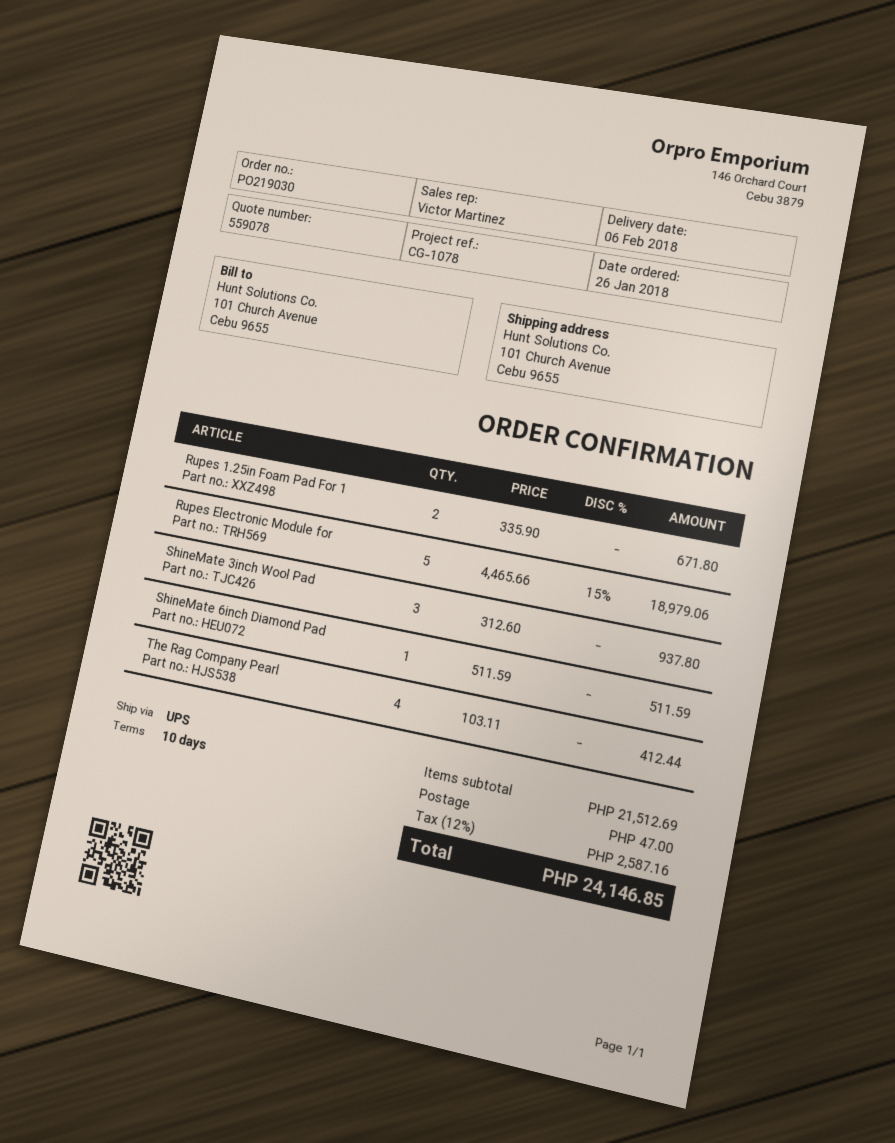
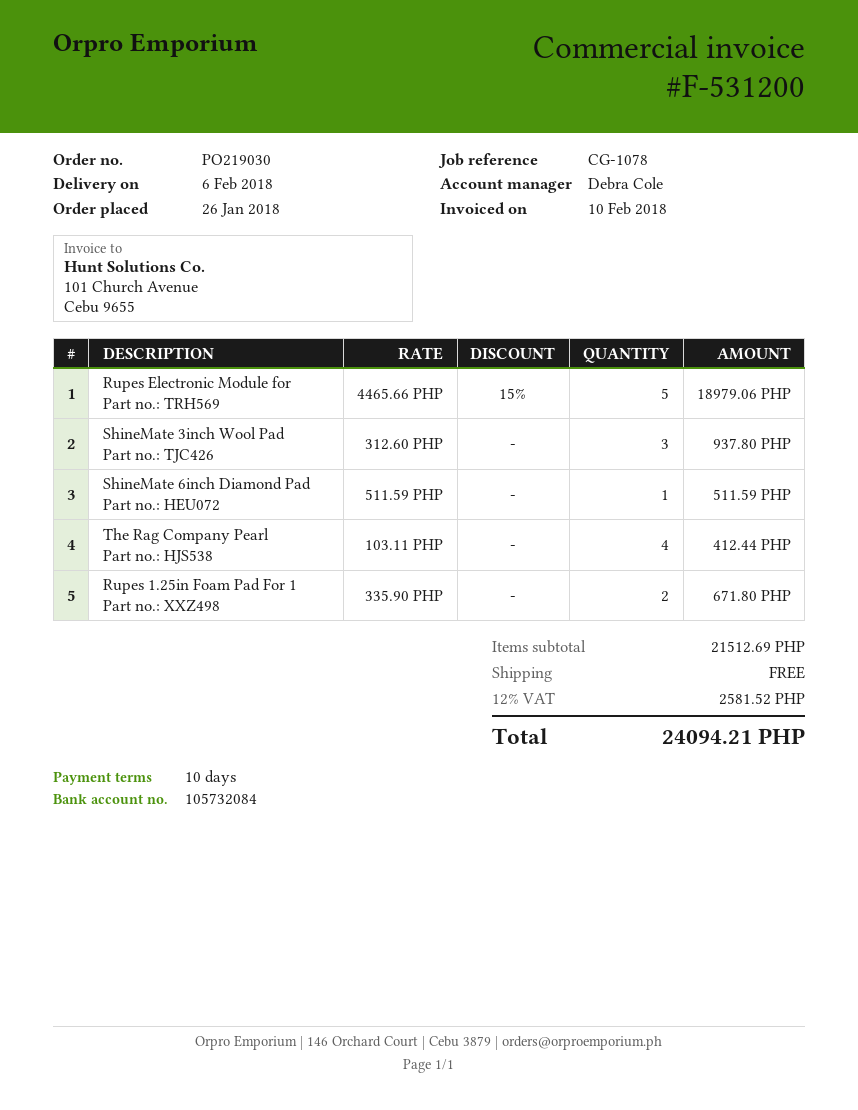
sales rep: Victor Martinez -> Debra Cole
shipping: 47.00 -> 0.00
tax: 12% = 2587.16 -> 12% = 2581.52
total: 24146.85 -> 24094.21

